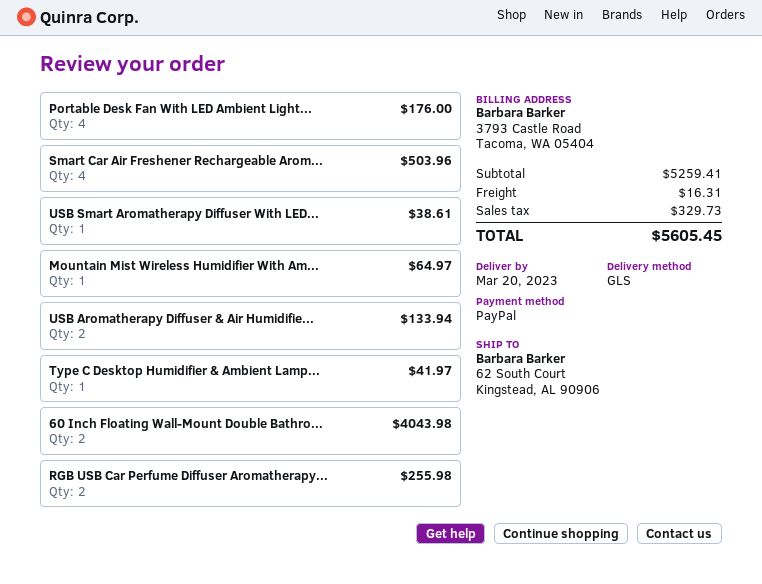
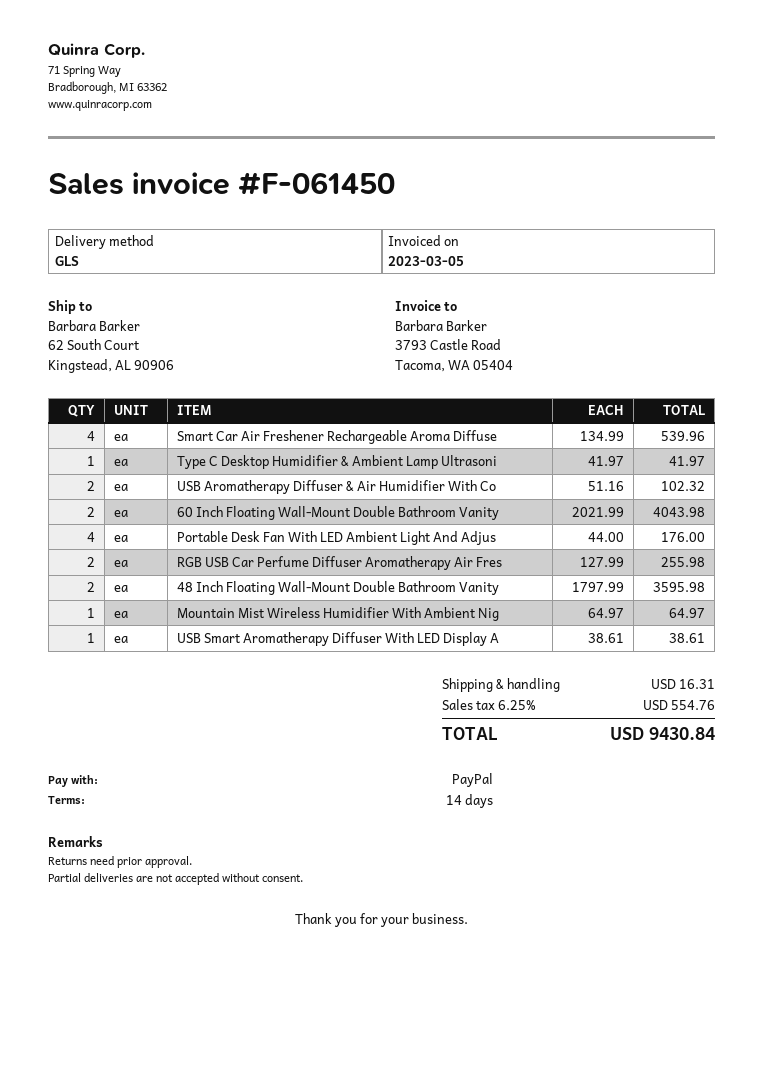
Smart Car Air Freshener Rechargeable Arom...: 4 for 503.96 -> 4 for 539.96
USB Aromatherapy Diffuser & Air Humidifie...: 2 for 133.94 -> 2 for 102.32
48 Inch Floating Wall-Mount Double Bathroom Vanity: none -> 2 for 3595.98
tax: 329.73 -> 554.76
total: 5605.45 -> 9430.84

